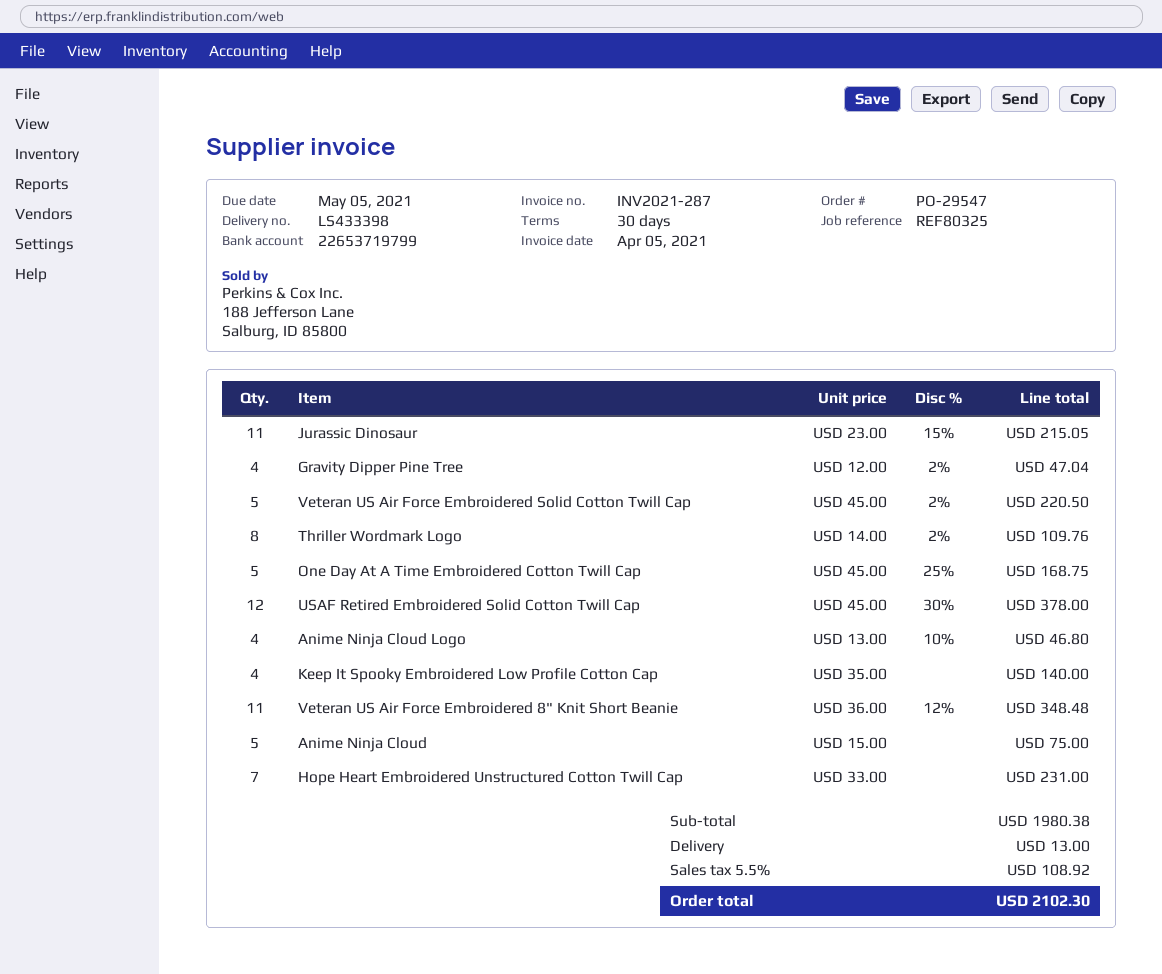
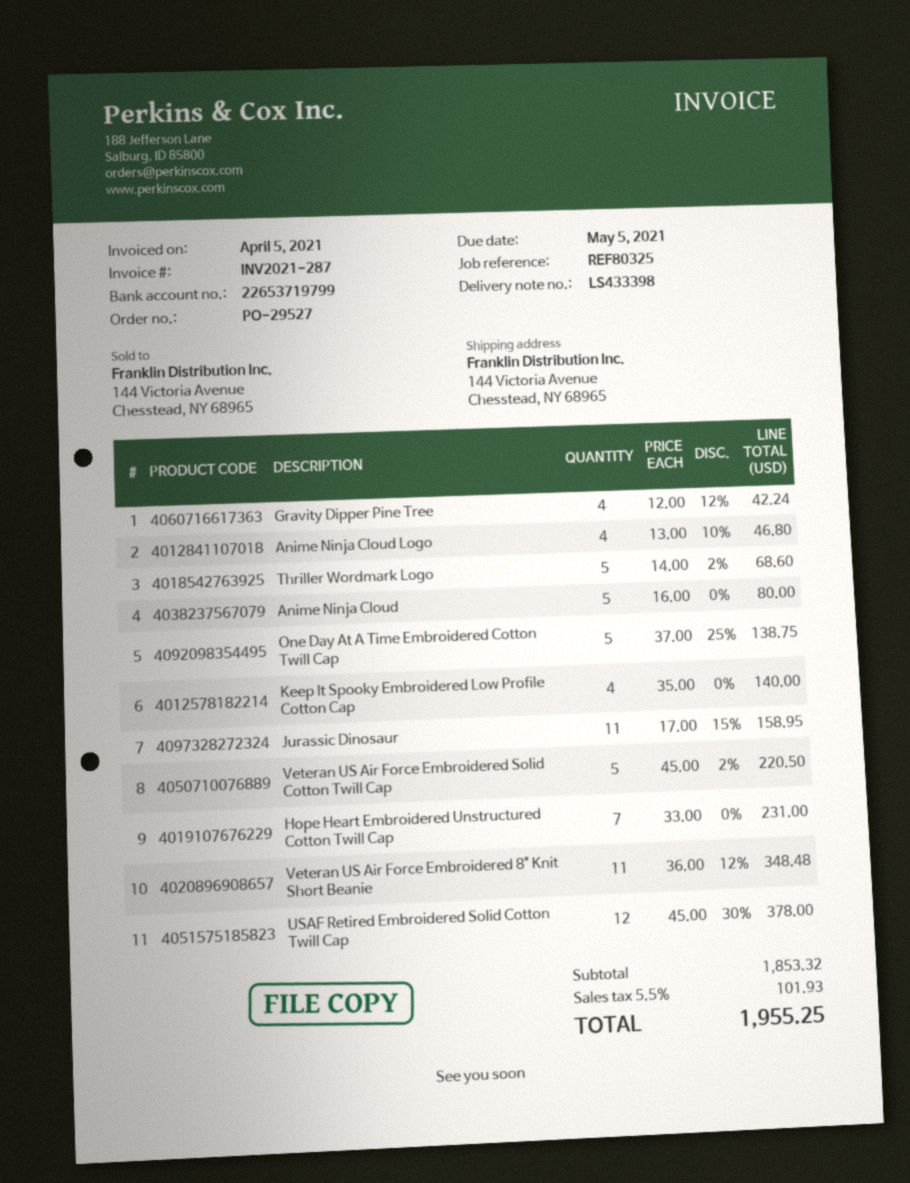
order number: PO-29547 -> PO-29527
Jurassic Dinosaur: 11 x 23.00 - 15% = 215.05 -> 11 x 17.00 - 15% = 158.95
Gravity Dipper Pine Tree: 4 x 12.00 - 2% = 47.04 -> 4 x 12.00 - 12% = 42.24
Thriller Wordmark Logo: 8 x 14.00 - 2% = 109.76 -> 5 x 14.00 - 2% = 68.60
One Day At A Time Embroidered Cotton Twill Cap: 5 x 45.00 - 25% = 168.75 -> 5 x 37.00 - 25% = 138.75
Anime Ninja Cloud: 5 x 15.00 = 75.00 -> 5 x 16.00 = 80.00
subtotal: 1980.38 -> 1853.32
shipping: 13.00 -> none
tax: 5.5% = 108.92 -> 5.5% = 101.93
total: 2102.30 -> 1955.25

